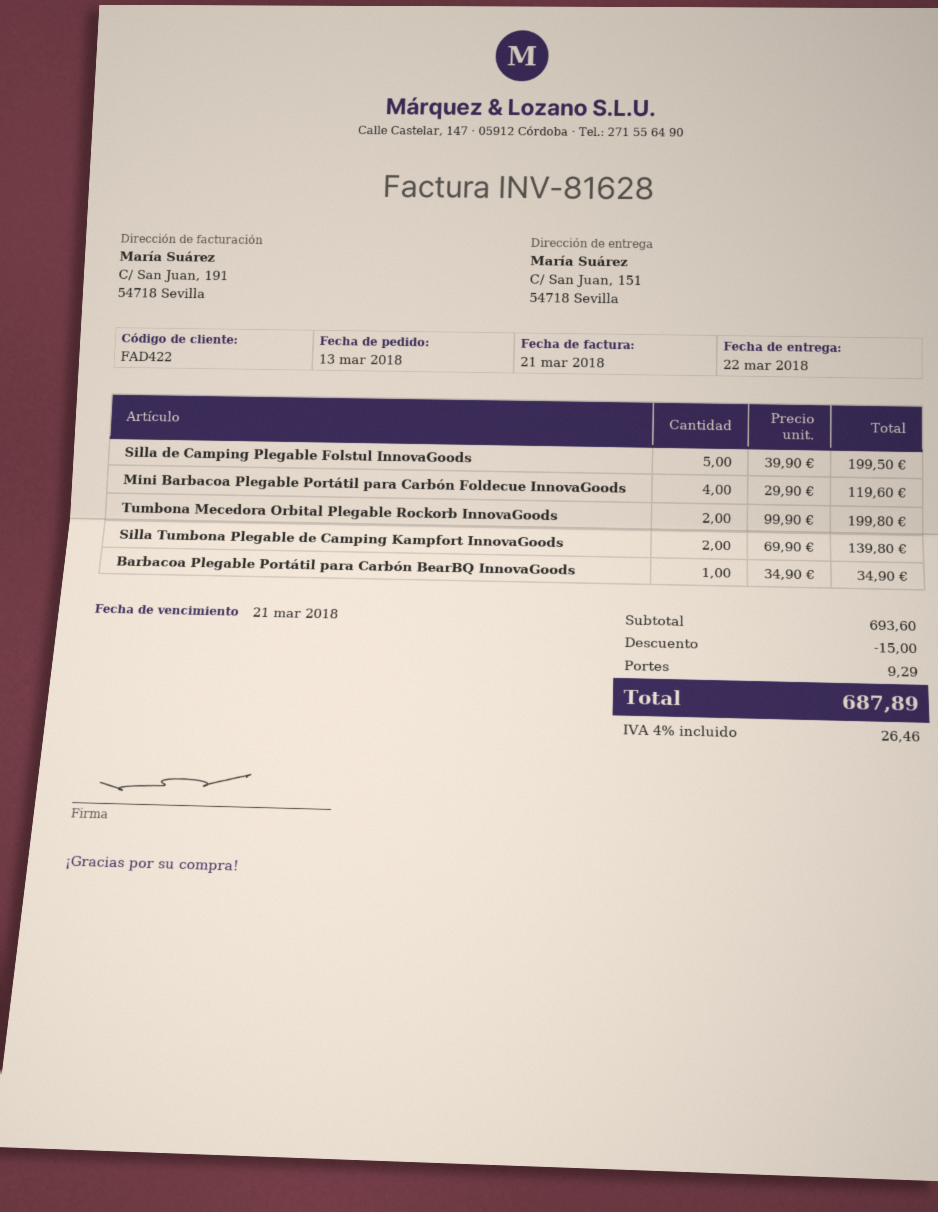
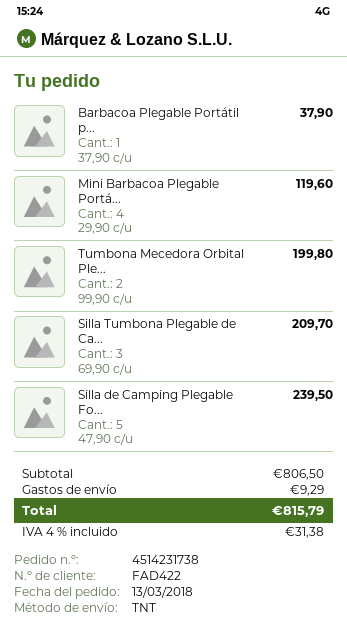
Silla de Camping Plegable Folstul InnovaGoods: 5 x 39.90 = 199.50 -> 5 x 47.90 = 239.50
Silla Tumbona Plegable de Camping Kampfort InnovaGoods: 2 x 69.90 = 139.80 -> 3 x 69.90 = 209.70
Barbacoa Plegable Portátil para Carbón BearBQ InnovaGoods: 1 x 34.90 = 34.90 -> 1 x 37.90 = 37.90
subtotal: 693.60 -> 806.50
discount: 15.00 -> none
tax: 4% = 26.46 -> 4% = 31.38
total: 687.89 -> 815.79

